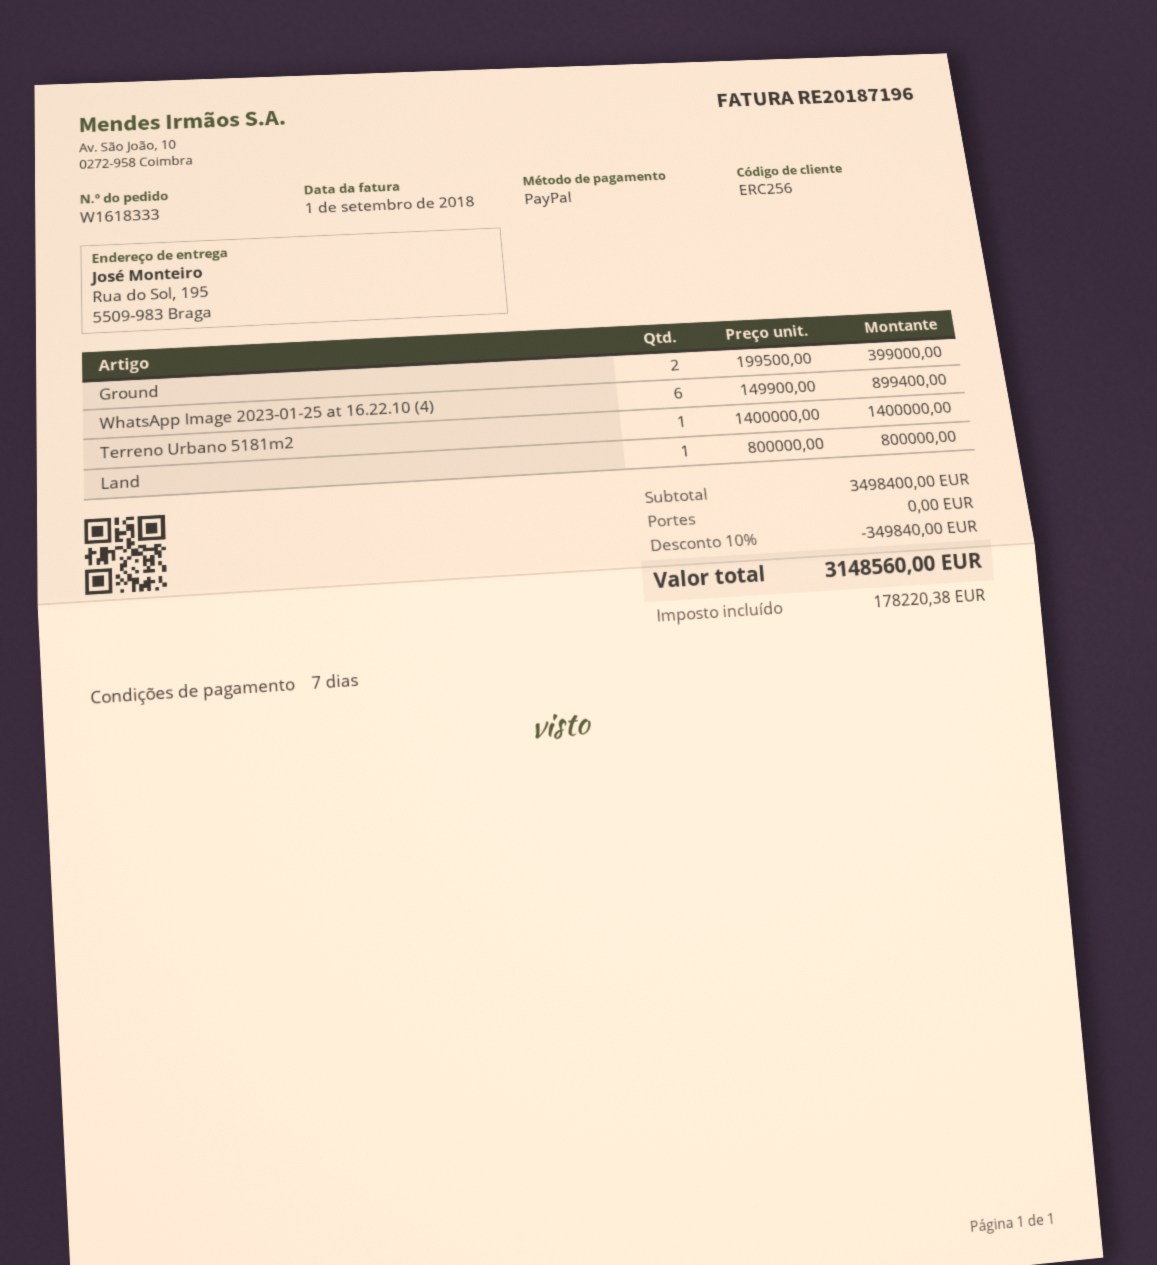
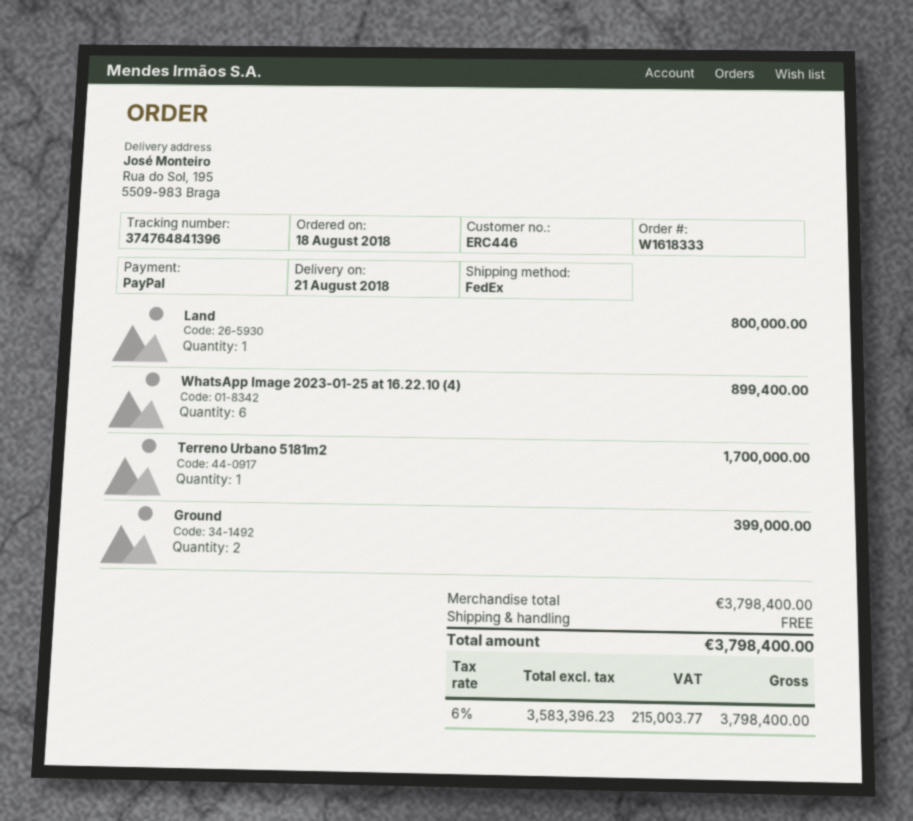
customer number: ERC256 -> ERC446
Terreno Urbano 5181m2: 1 for 1400000.00 -> 1 for 1700000.00
subtotal: 3498400.00 -> 3798400.00
discount: 10% = 349840.00 -> none
tax: 178220.38 -> 215003.77
total: 3148560.00 -> 3798400.00

